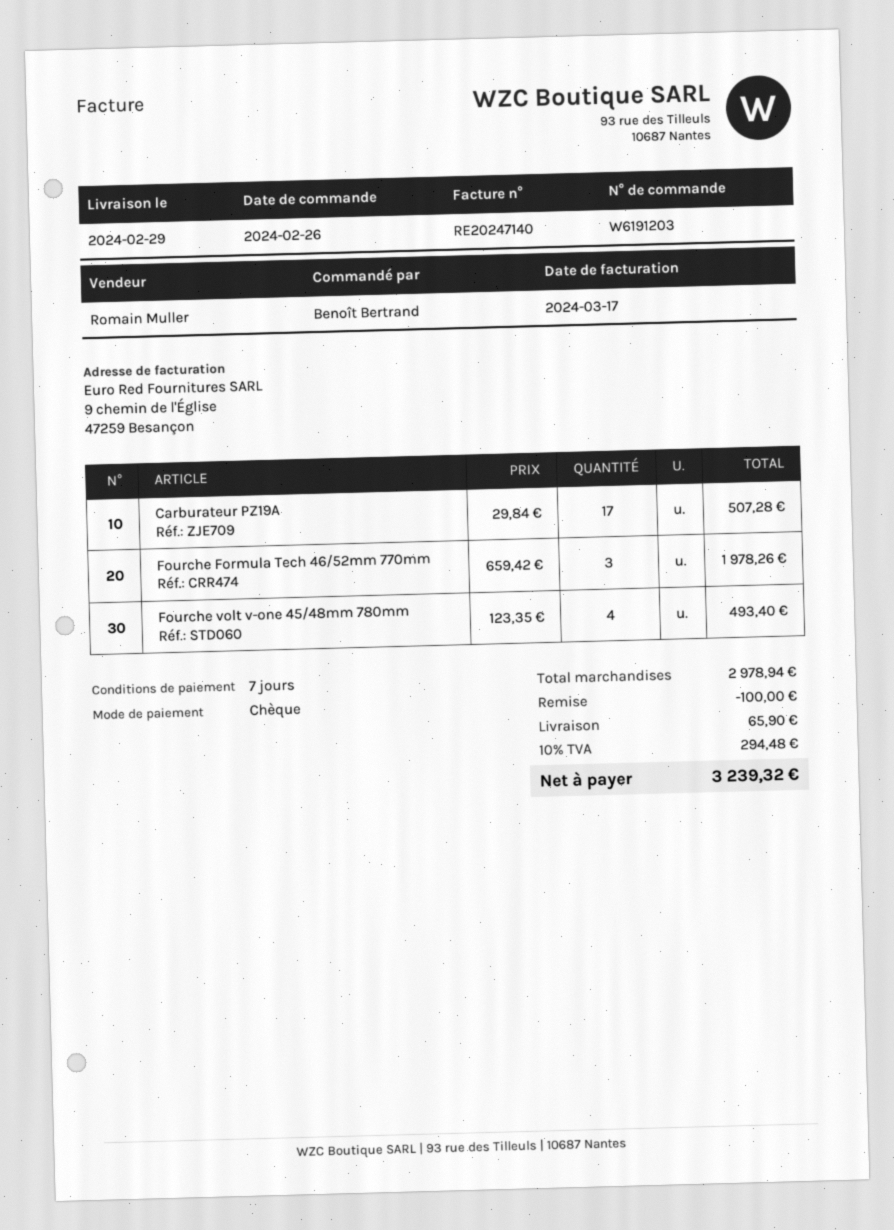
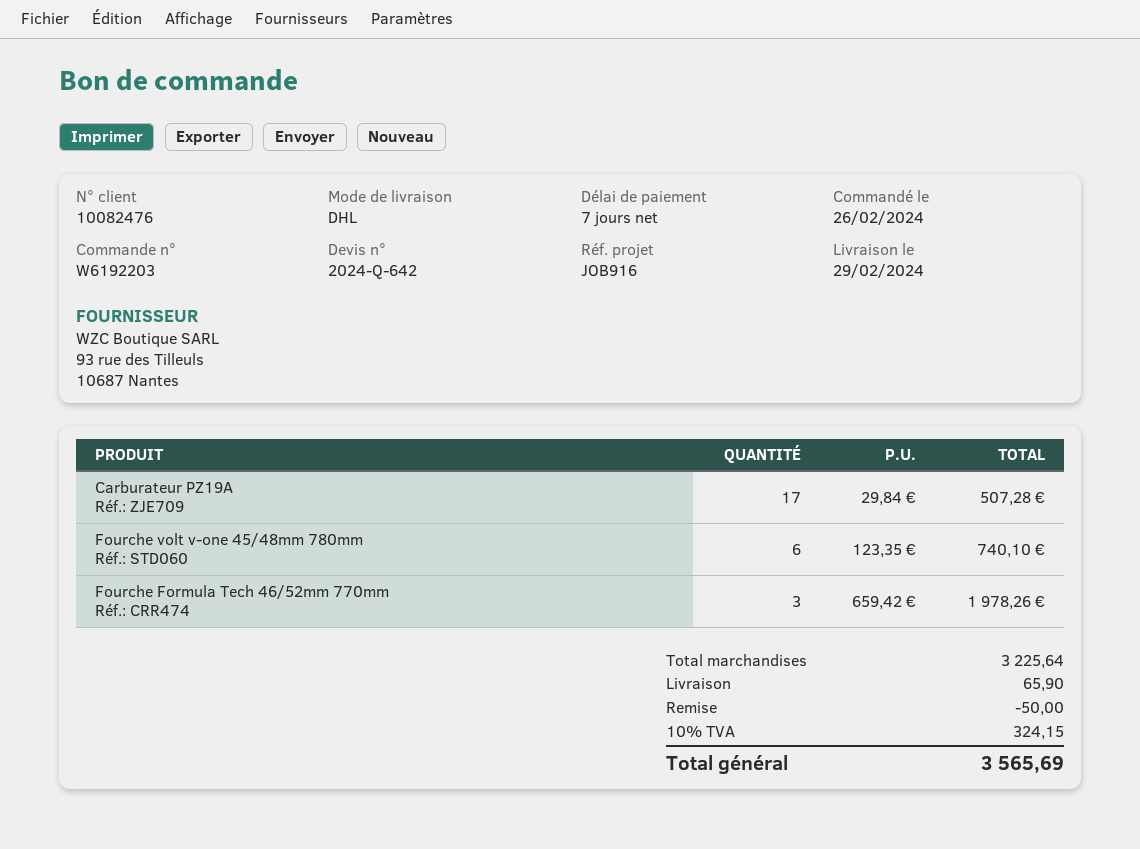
order number: W6191203 -> W6192203
Fourche volt v-one 45/48mm 780mm: 4 x 123.35 = 493.40 -> 6 x 123.35 = 740.10
subtotal: 2978.94 -> 3225.64
discount: 100.00 -> 50.00
tax: 10% = 294.48 -> 10% = 324.15
total: 3239.32 -> 3565.69

